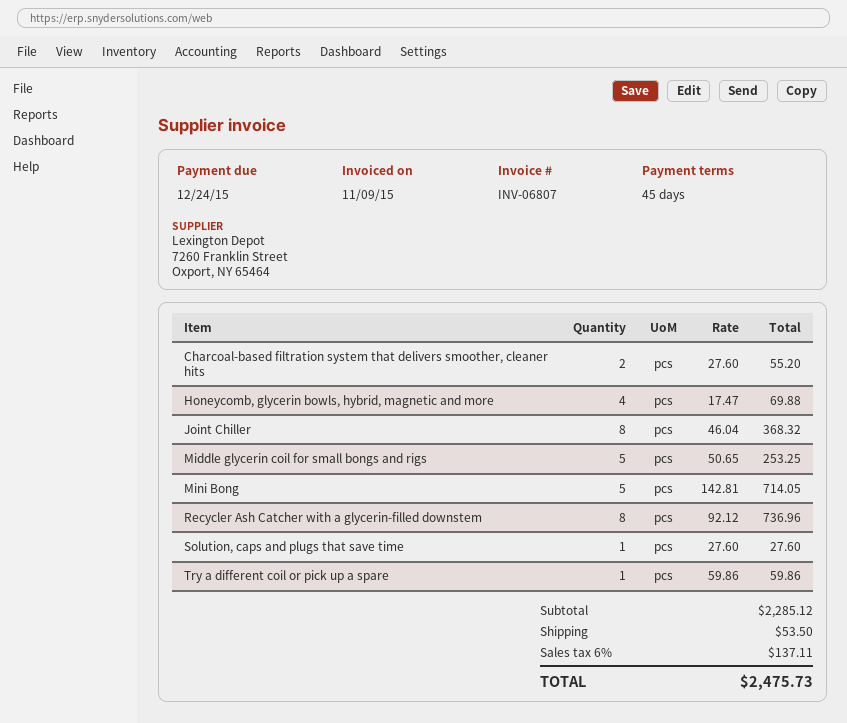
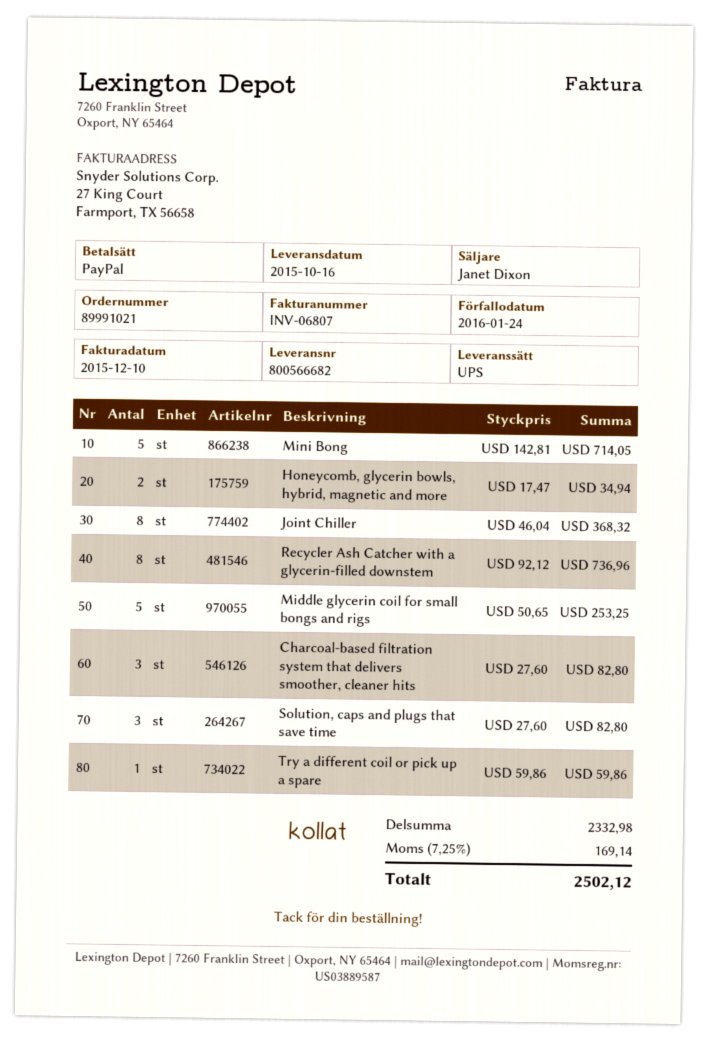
invoice date: 2015-11-09 -> 2015-12-10
due date: 2015-12-24 -> 2016-01-24
Charcoal-based filtration system that delivers smoother, cleaner hits: 2 x 27.60 = 55.20 -> 3 x 27.60 = 82.80
Honeycomb, glycerin bowls, hybrid, magnetic and more: 4 x 17.47 = 69.88 -> 2 x 17.47 = 34.94
Solution, caps and plugs that save time: 1 x 27.60 = 27.60 -> 3 x 27.60 = 82.80
subtotal: 2285.12 -> 2332.98
shipping: 53.50 -> none
tax: 6% = 137.11 -> 7.25% = 169.14
total: 2475.73 -> 2502.12

